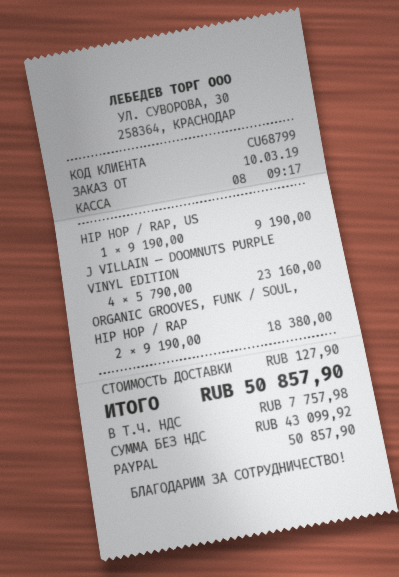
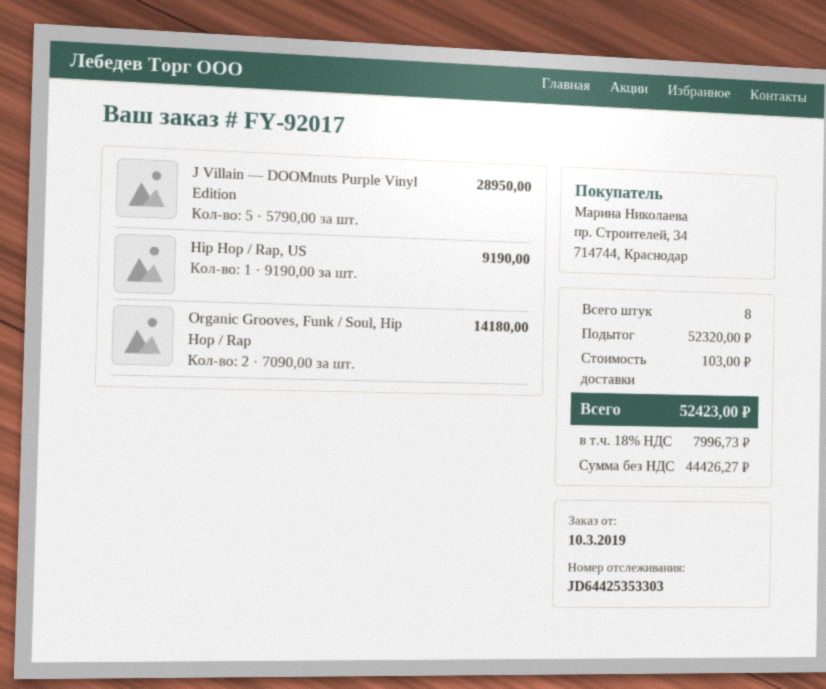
J VILLAIN — DOOMNUTS PURPLE VINYL EDITION: 4 x 5790.00 = 23160.00 -> 5 x 5790.00 = 28950.00
ORGANIC GROOVES, FUNK / SOUL, HIP HOP / RAP: 2 x 9190.00 = 18380.00 -> 2 x 7090.00 = 14180.00
shipping: 127.90 -> 103.00
net: 43099.92 -> 44426.27
tax: 7757.98 -> 7996.73
total: 50857.90 -> 52423.00

